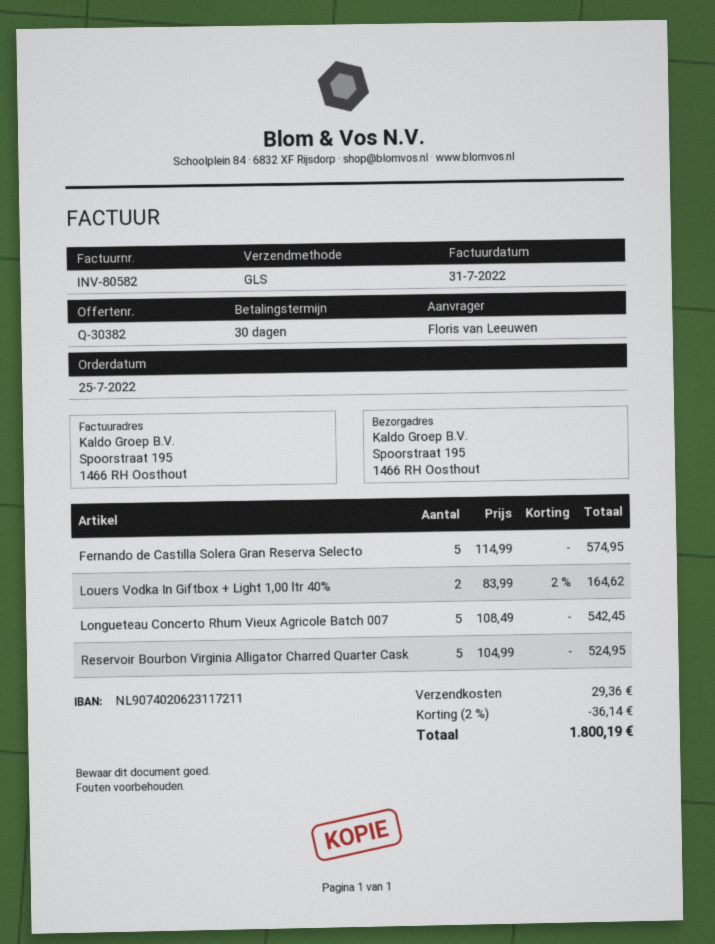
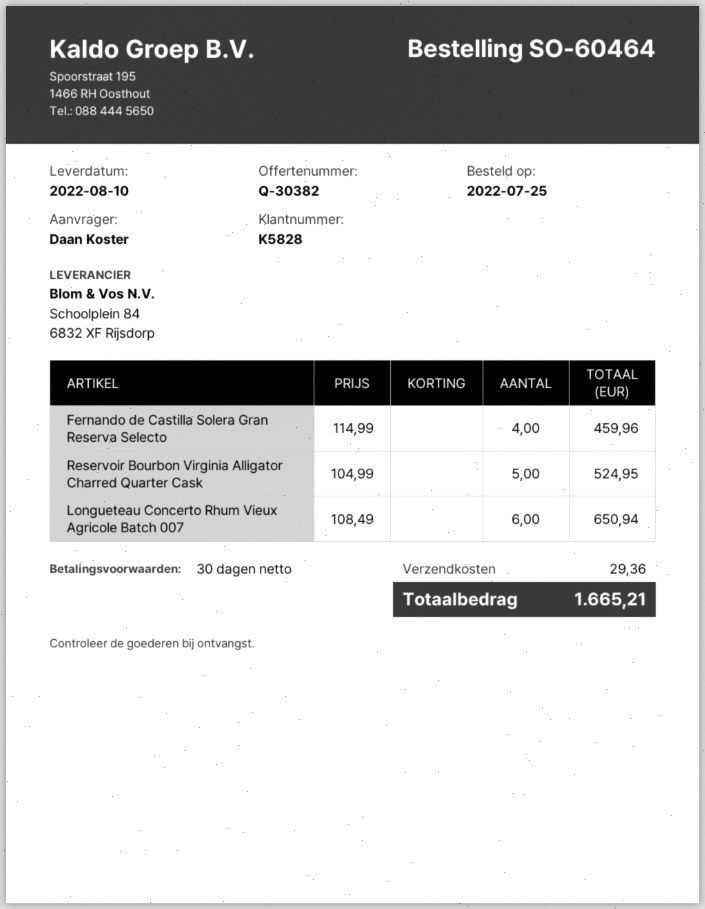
ordered by: Floris van Leeuwen -> Daan Koster
Fernando de Castilla Solera Gran Reserva Selecto: 5 x 114.99 = 574.95 -> 4 x 114.99 = 459.96
Louers Vodka In Giftbox + Light 1,00 ltr 40%: 2 x 83.99 - 2% = 164.62 -> none
Longueteau Concerto Rhum Vieux Agricole Batch 007: 5 x 108.49 = 542.45 -> 6 x 108.49 = 650.94
discount: 2% = 36.14 -> none
total: 1800.19 -> 1665.21

